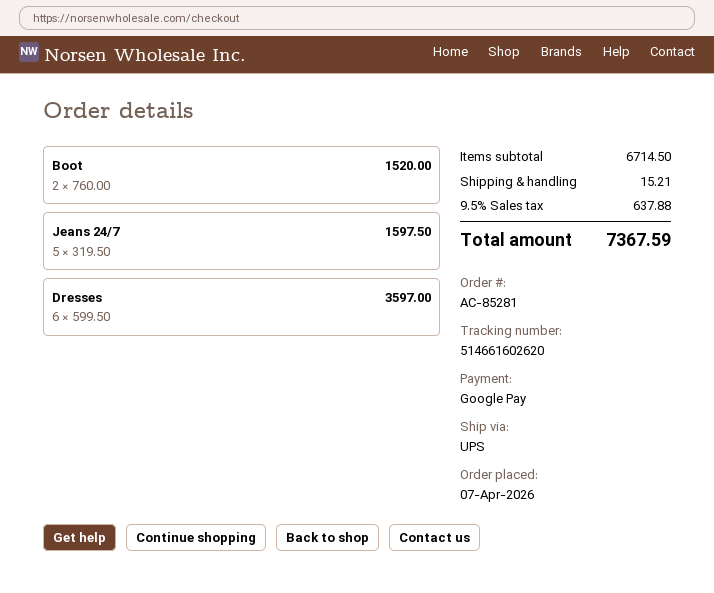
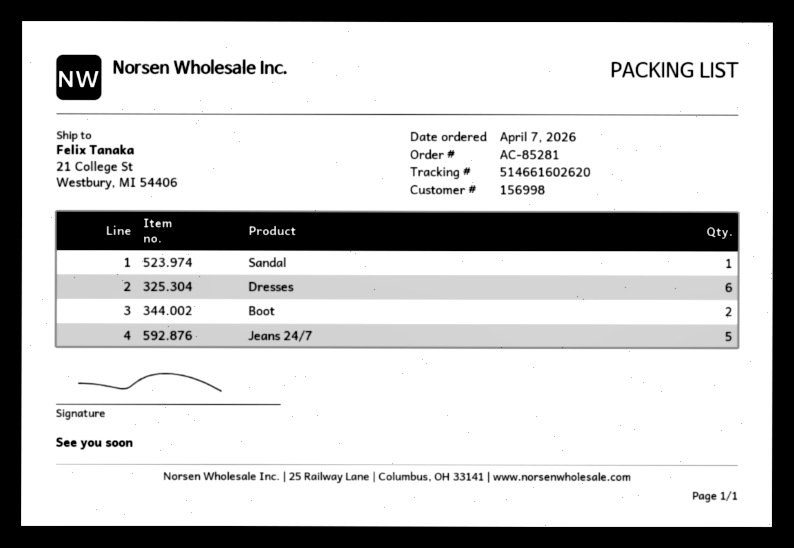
Sandal: none -> 1

